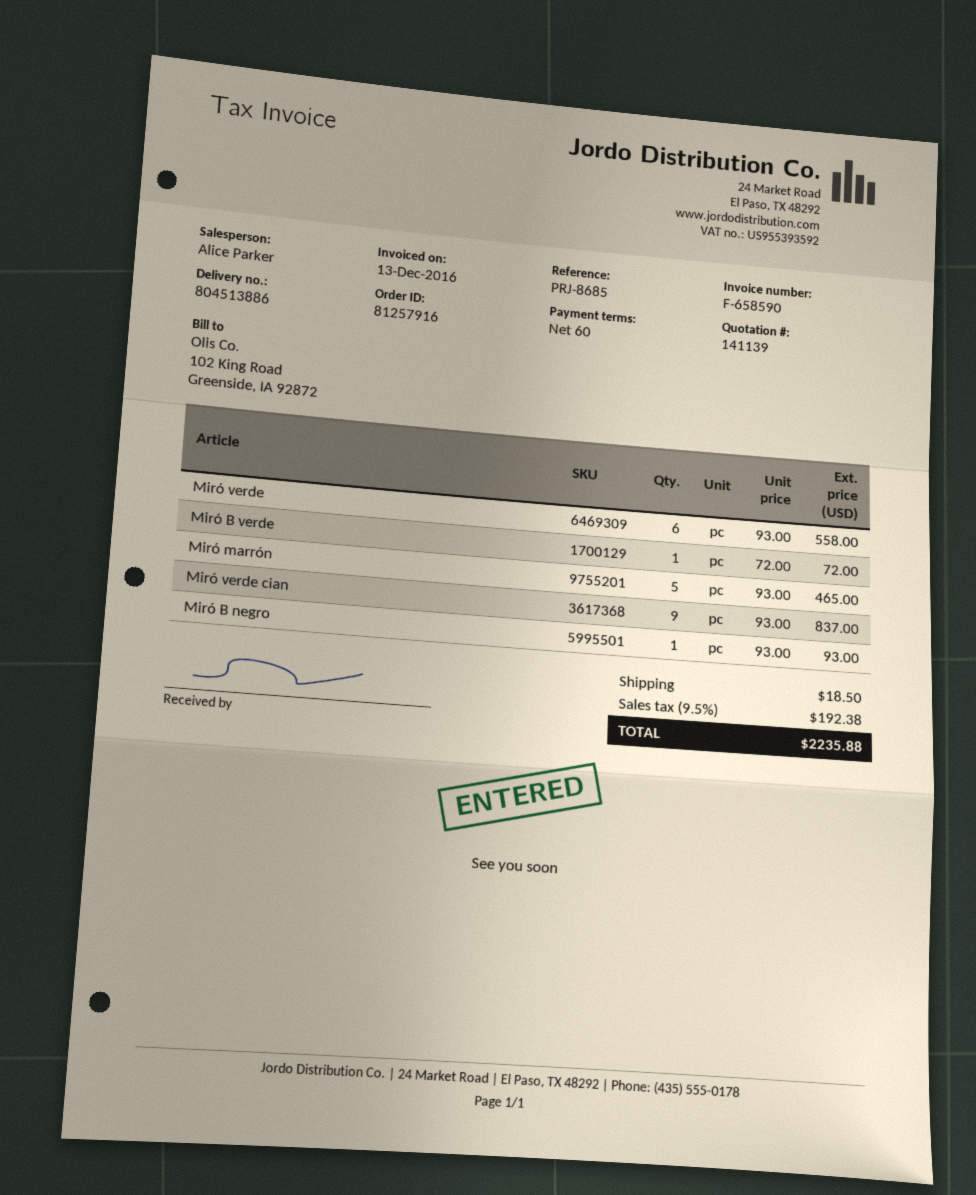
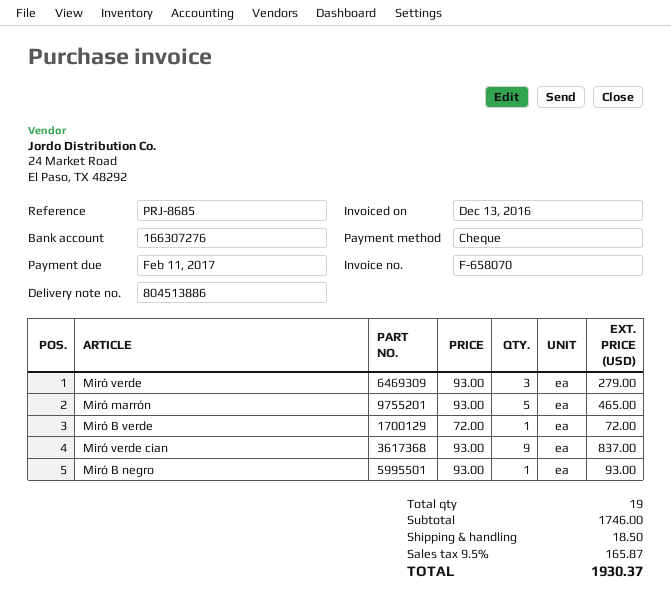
invoice number: F-658590 -> F-658070
Miró verde: 6 x 93.00 = 558.00 -> 3 x 93.00 = 279.00
tax: 9.5% = 192.38 -> 9.5% = 165.87
total: 2235.88 -> 1930.37

